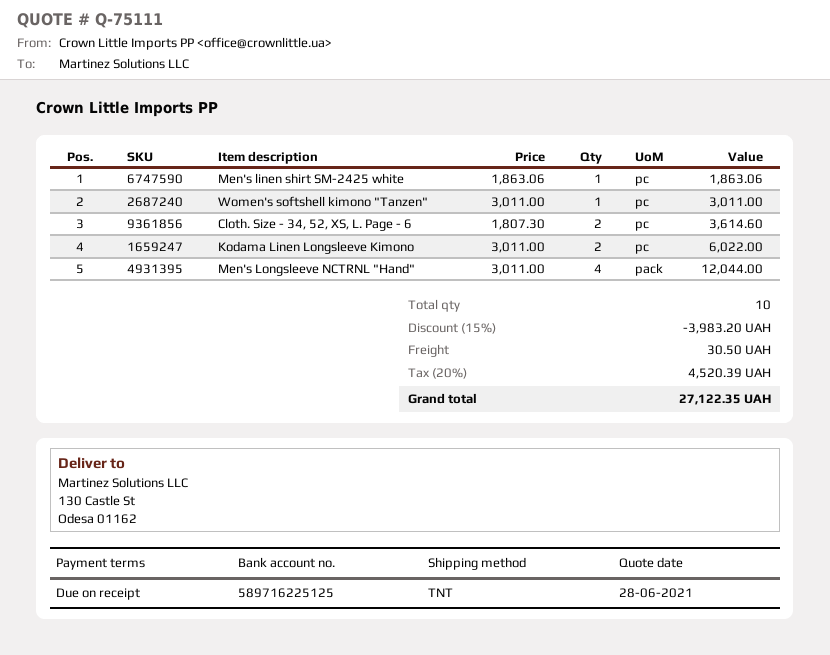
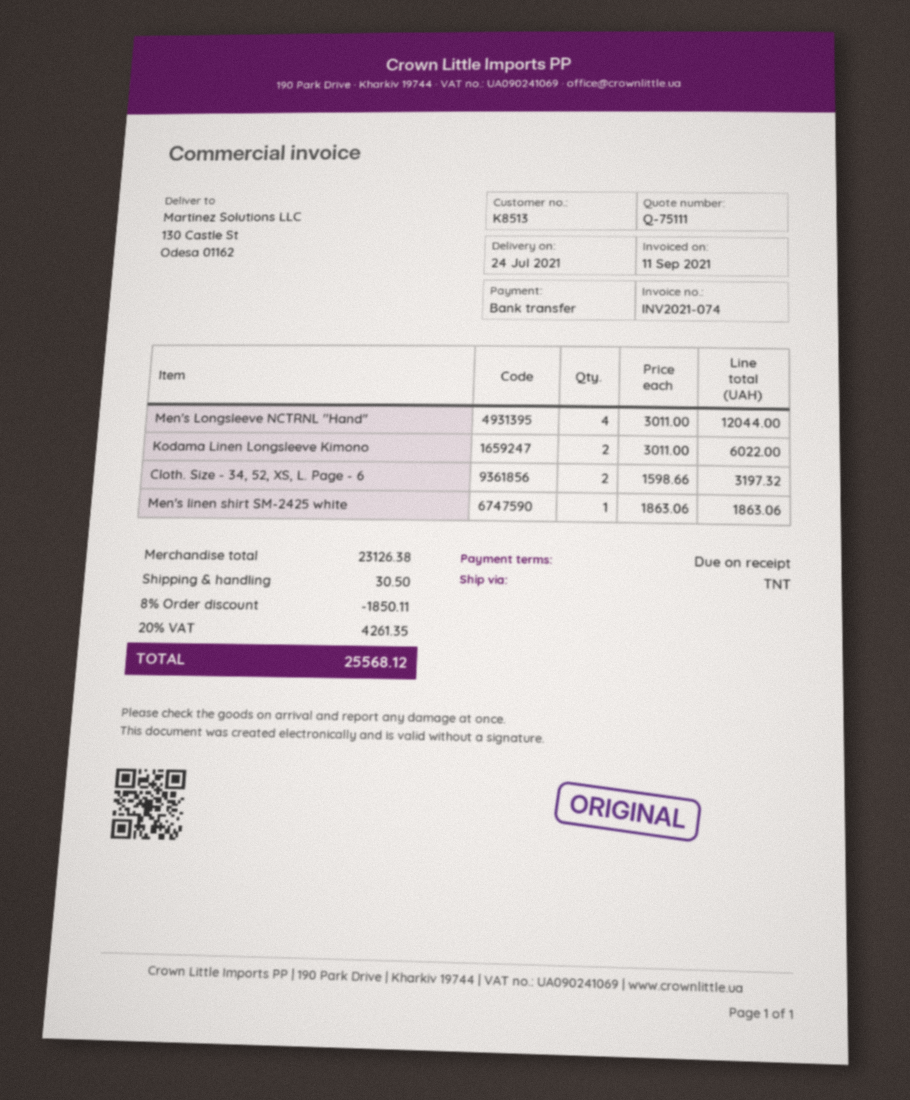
Women's softshell kimono "Tanzen": 1 x 3011.00 = 3011.00 -> none
Cloth. Size - 34, 52, XS, L. Page - 6: 2 x 1807.30 = 3614.60 -> 2 x 1598.66 = 3197.32
discount: 15% = 3983.20 -> 8% = 1850.11
tax: 20% = 4520.39 -> 20% = 4261.35
total: 27122.35 -> 25568.12

